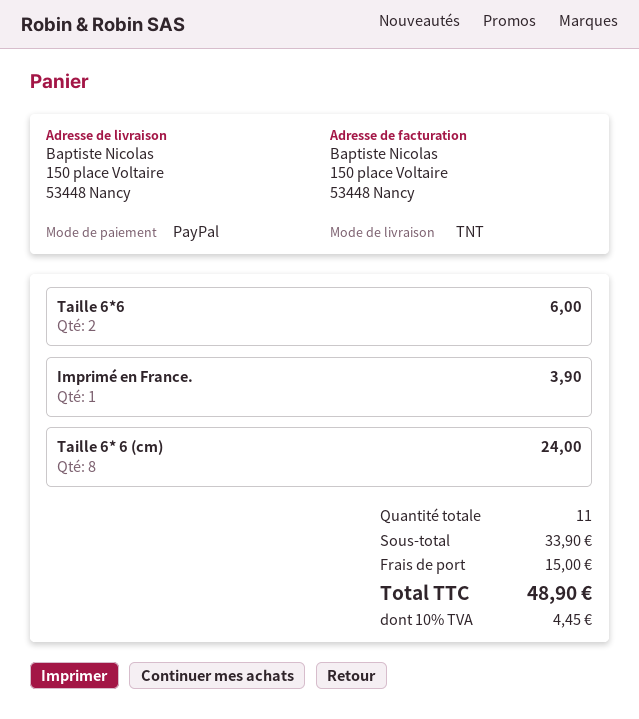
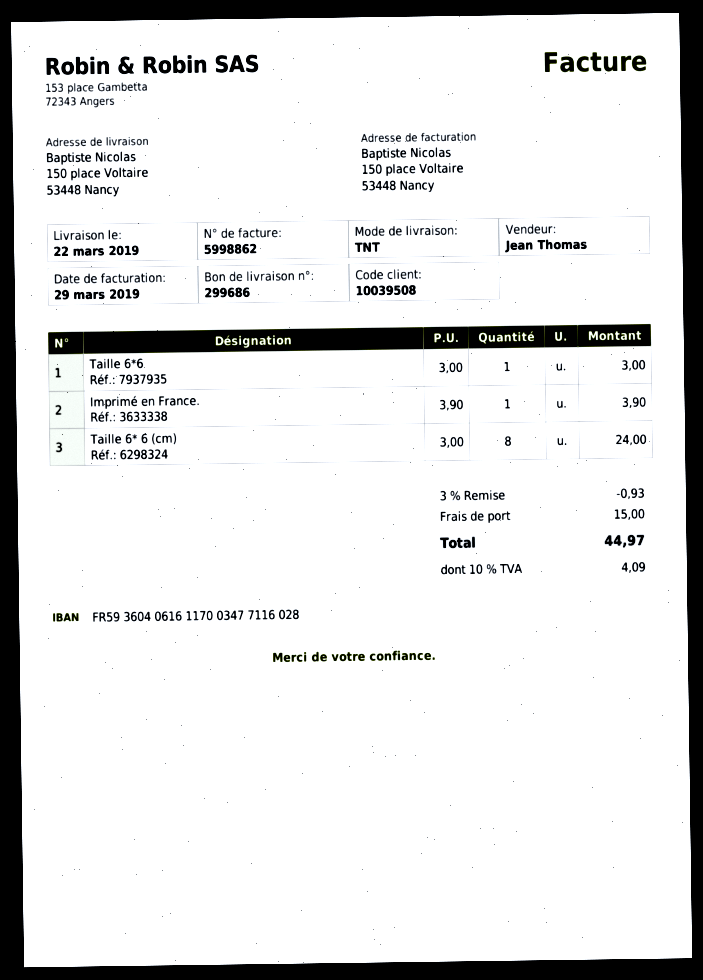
Taille 6*6: 2 for 6.00 -> 1 for 3.00
discount: none -> 3% = 0.93
tax: 10% = 4.45 -> 10% = 4.09
total: 48.90 -> 44.97

